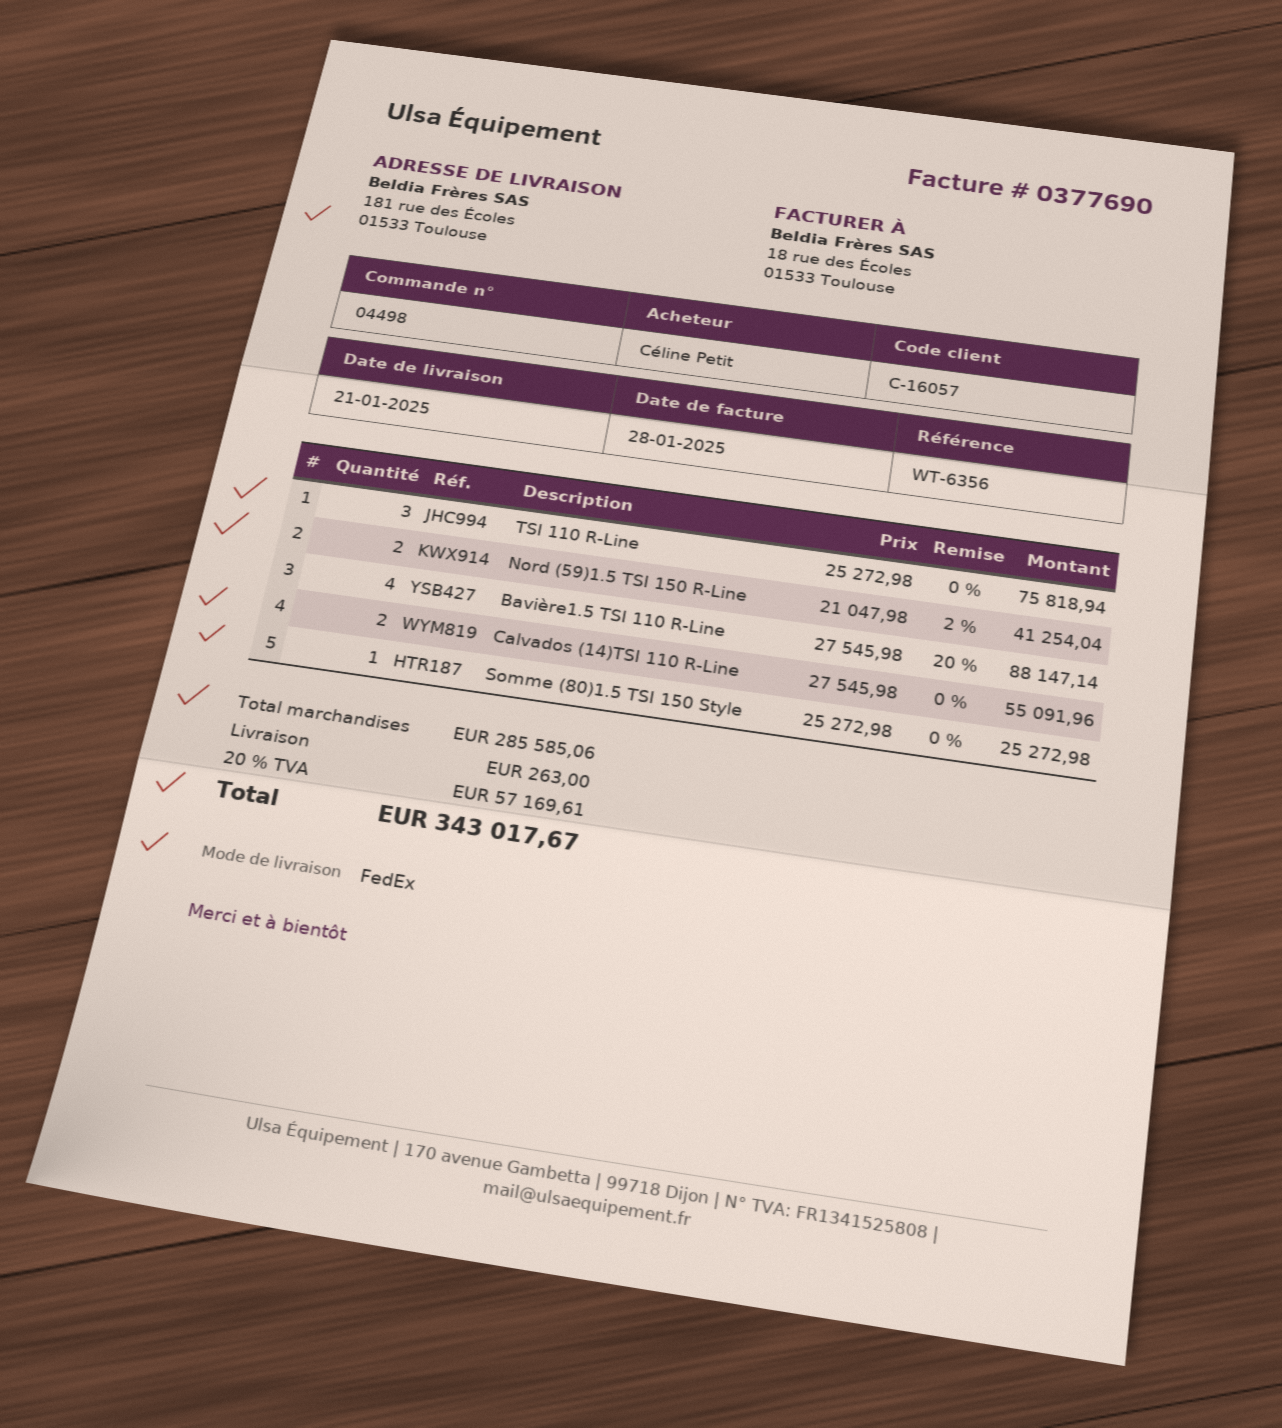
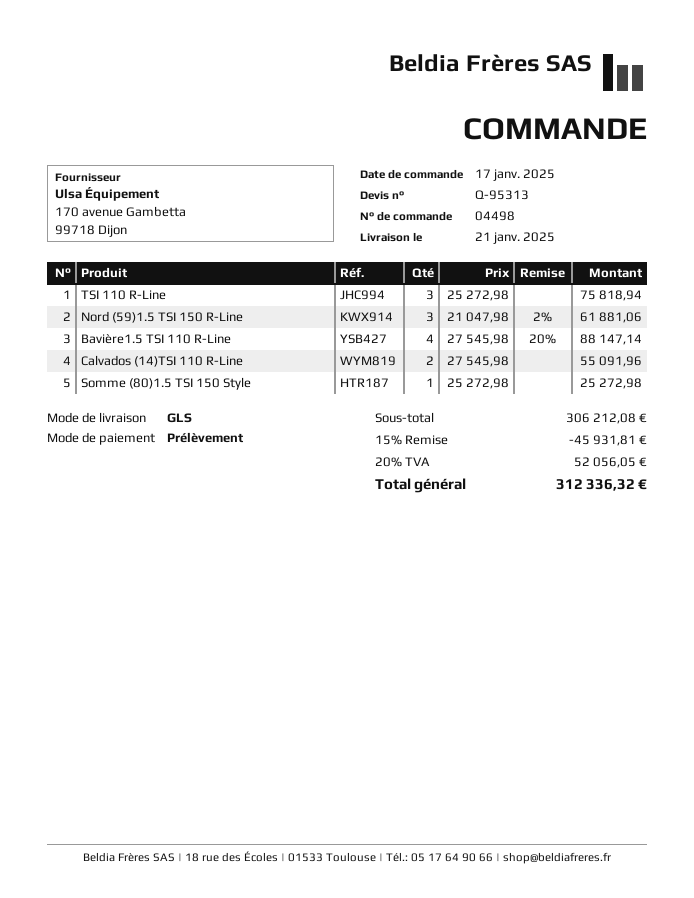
shipping method: FedEx -> GLS
Nord (59)1.5 TSI 150 R-Line: 2 x 21047.98 - 2% = 41254.04 -> 3 x 21047.98 - 2% = 61881.06
subtotal: 285585.06 -> 306212.08
discount: none -> 15% = 45931.81
shipping: 263.00 -> none
tax: 20% = 57169.61 -> 20% = 52056.05
total: 343017.67 -> 312336.32

